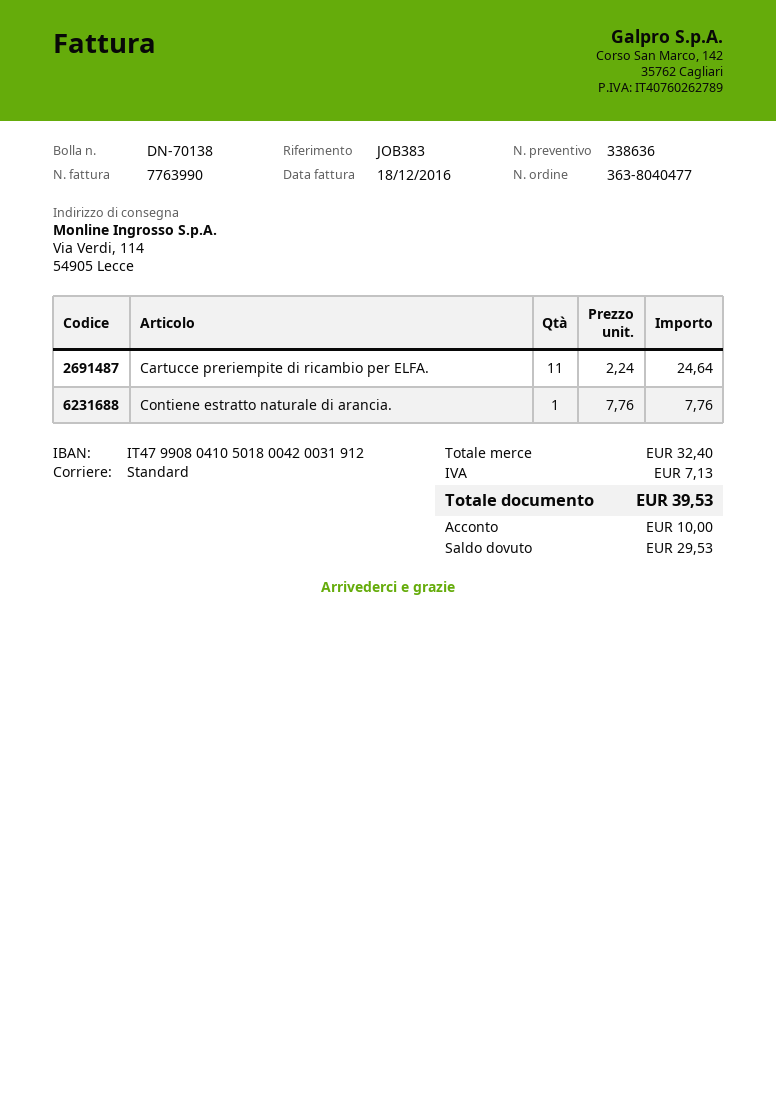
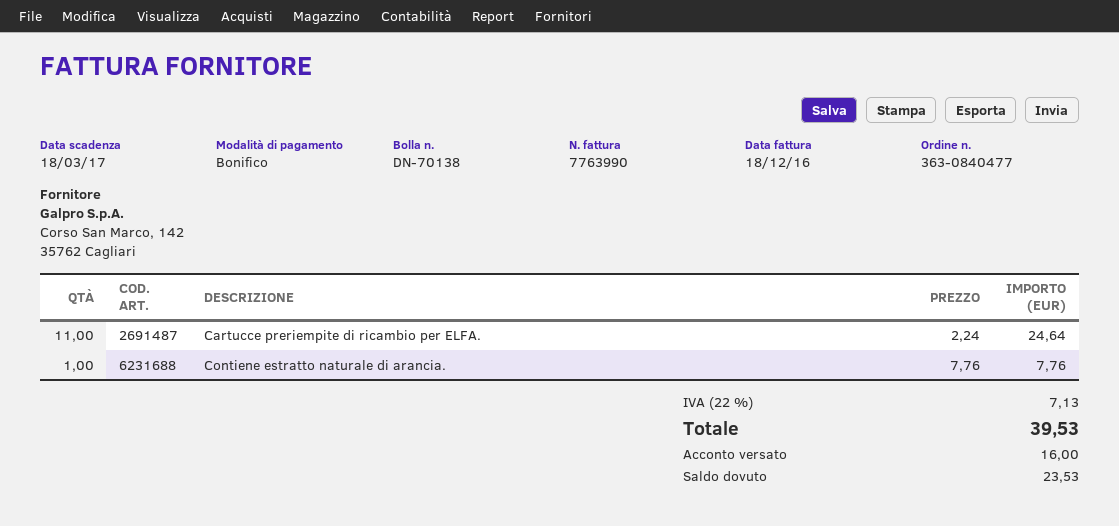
order number: 363-8040477 -> 363-0840477
deposit: 10.00 -> 16.00
balance: 29.53 -> 23.53

